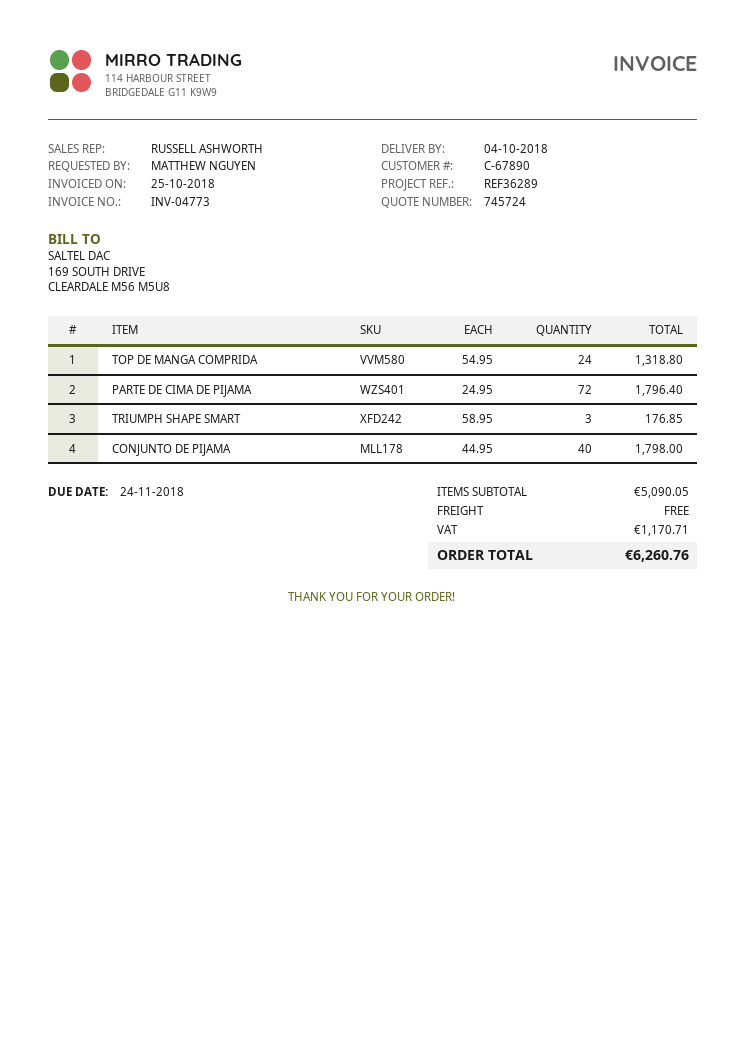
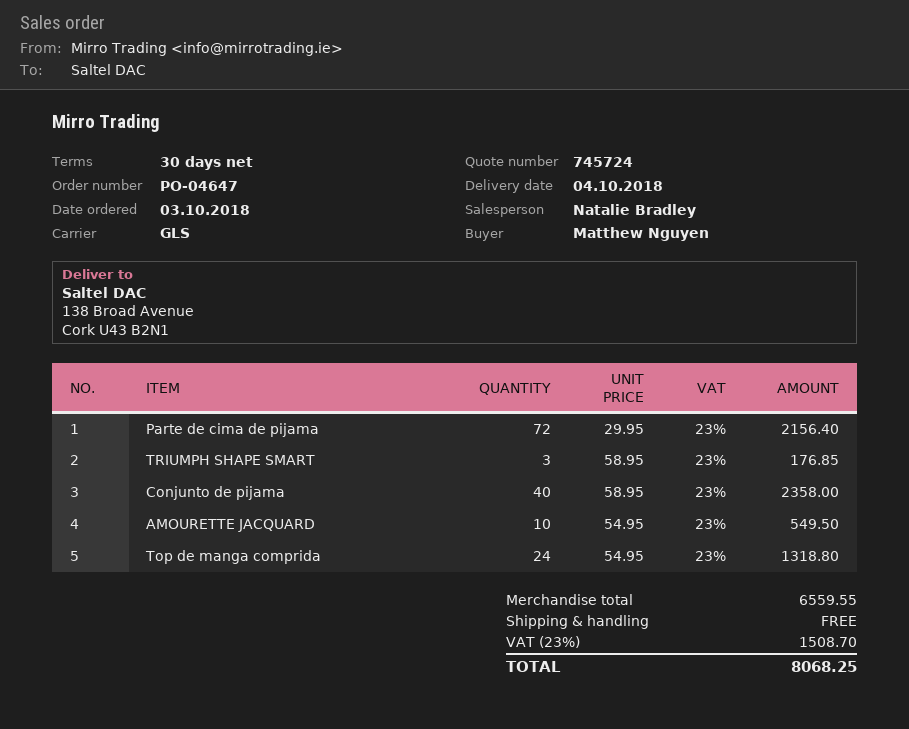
sales rep: RUSSELL ASHWORTH -> Natalie Bradley
PARTE DE CIMA DE PIJAMA: 72 x 24.95 = 1796.40 -> 72 x 29.95 = 2156.40
CONJUNTO DE PIJAMA: 40 x 44.95 = 1798.00 -> 40 x 58.95 = 2358.00
AMOURETTE JACQUARD: none -> 10 x 54.95 = 549.50
subtotal: 5090.05 -> 6559.55
tax: 1170.71 -> 1508.70
total: 6260.76 -> 8068.25

